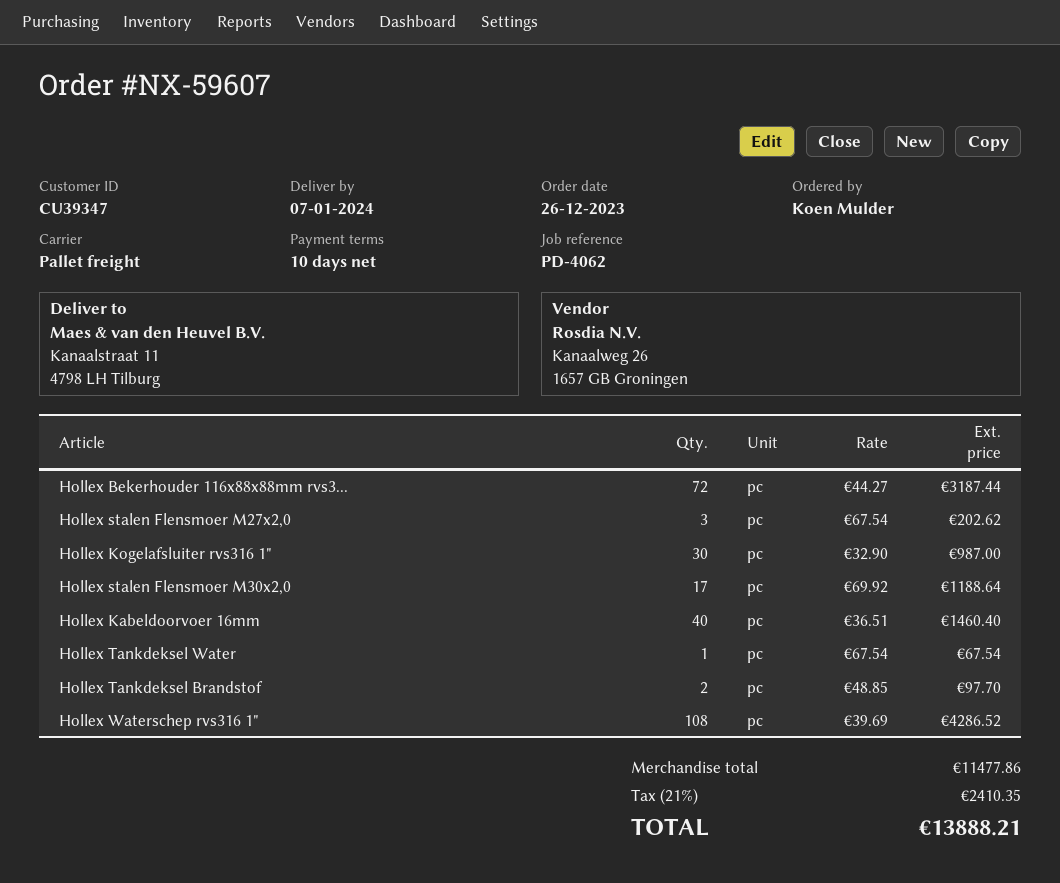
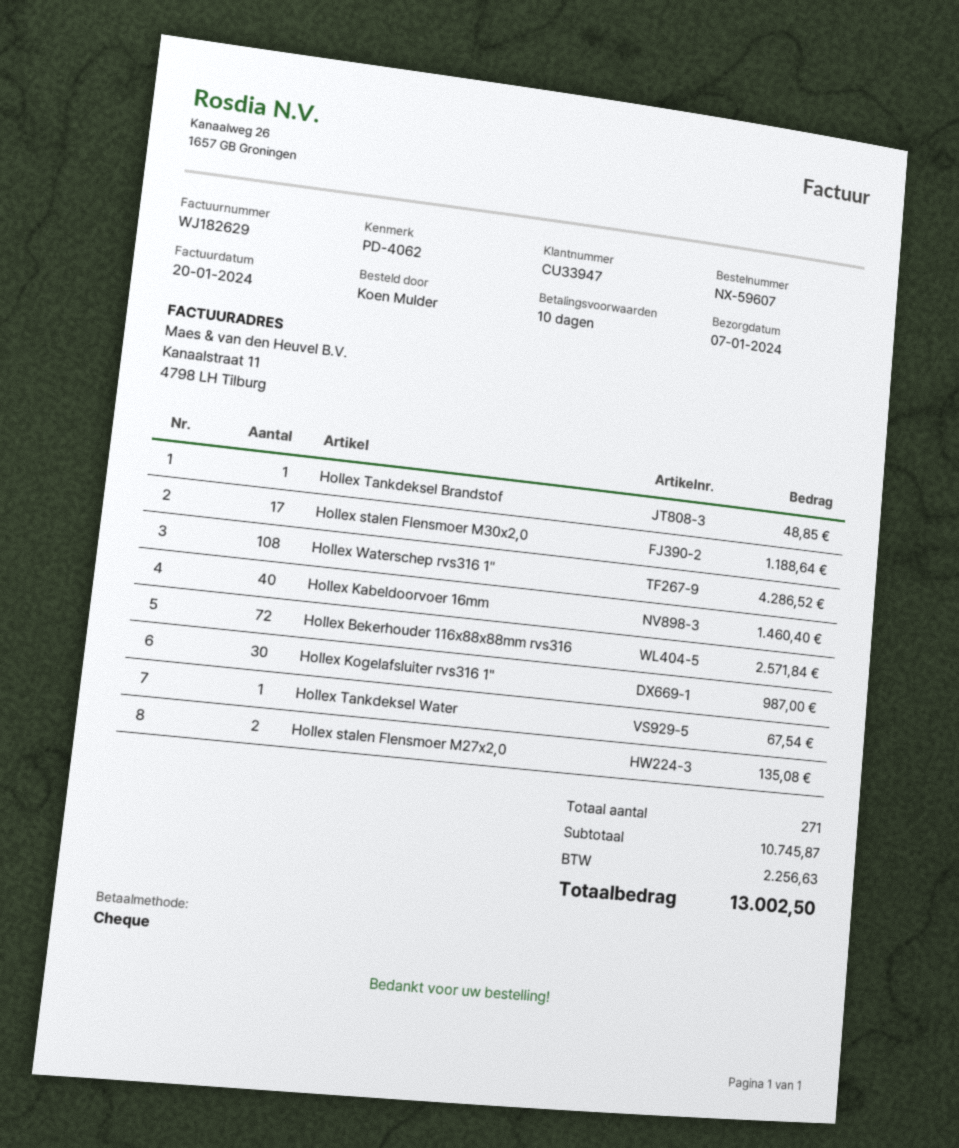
customer number: CU39347 -> CU33947
Hollex Bekerhouder 116x88x88mm rvs3...: 72 for 3187.44 -> 72 for 2571.84
Hollex stalen Flensmoer M27x2,0: 3 for 202.62 -> 2 for 135.08
Hollex Tankdeksel Brandstof: 2 for 97.70 -> 1 for 48.85
subtotal: 11477.86 -> 10745.87
tax: 2410.35 -> 2256.63
total: 13888.21 -> 13002.50

